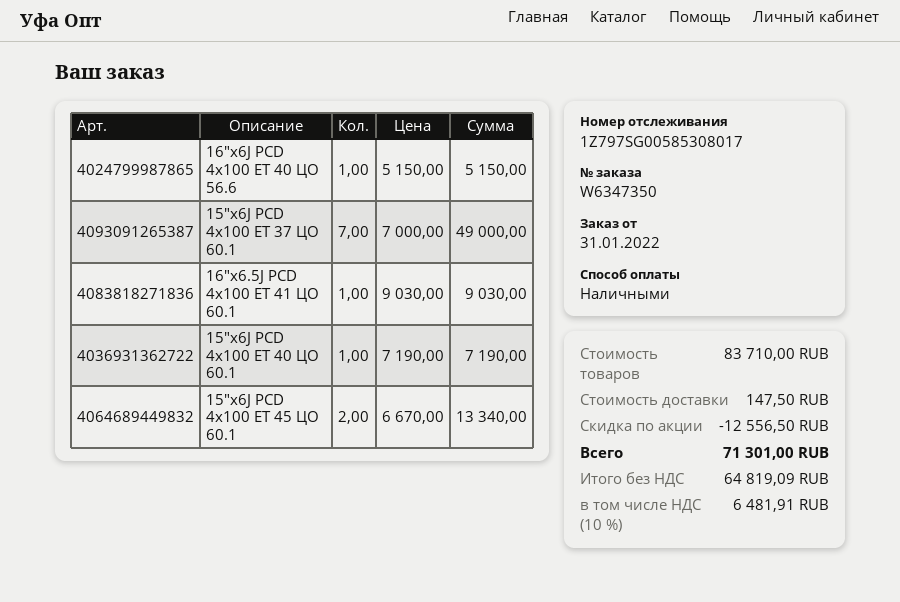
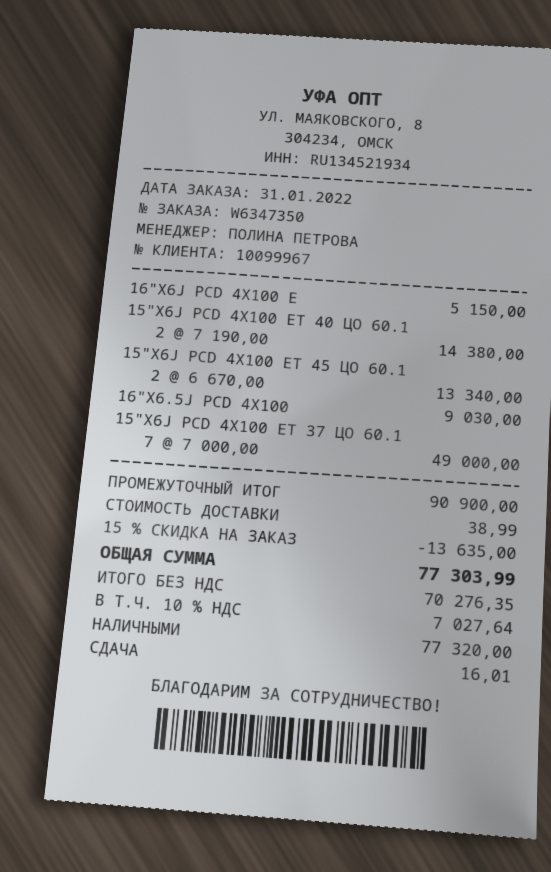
15"x6J PCD 4x100 ЕТ 40 ЦО 60.1: 1 x 7190.00 = 7190.00 -> 2 x 7190.00 = 14380.00
subtotal: 83710.00 -> 90900.00
discount: 12556.50 -> 13635.00
shipping: 147.50 -> 38.99
net: 64819.09 -> 70276.35
tax: 10% = 6481.91 -> 10% = 7027.64
total: 71301.00 -> 77303.99

